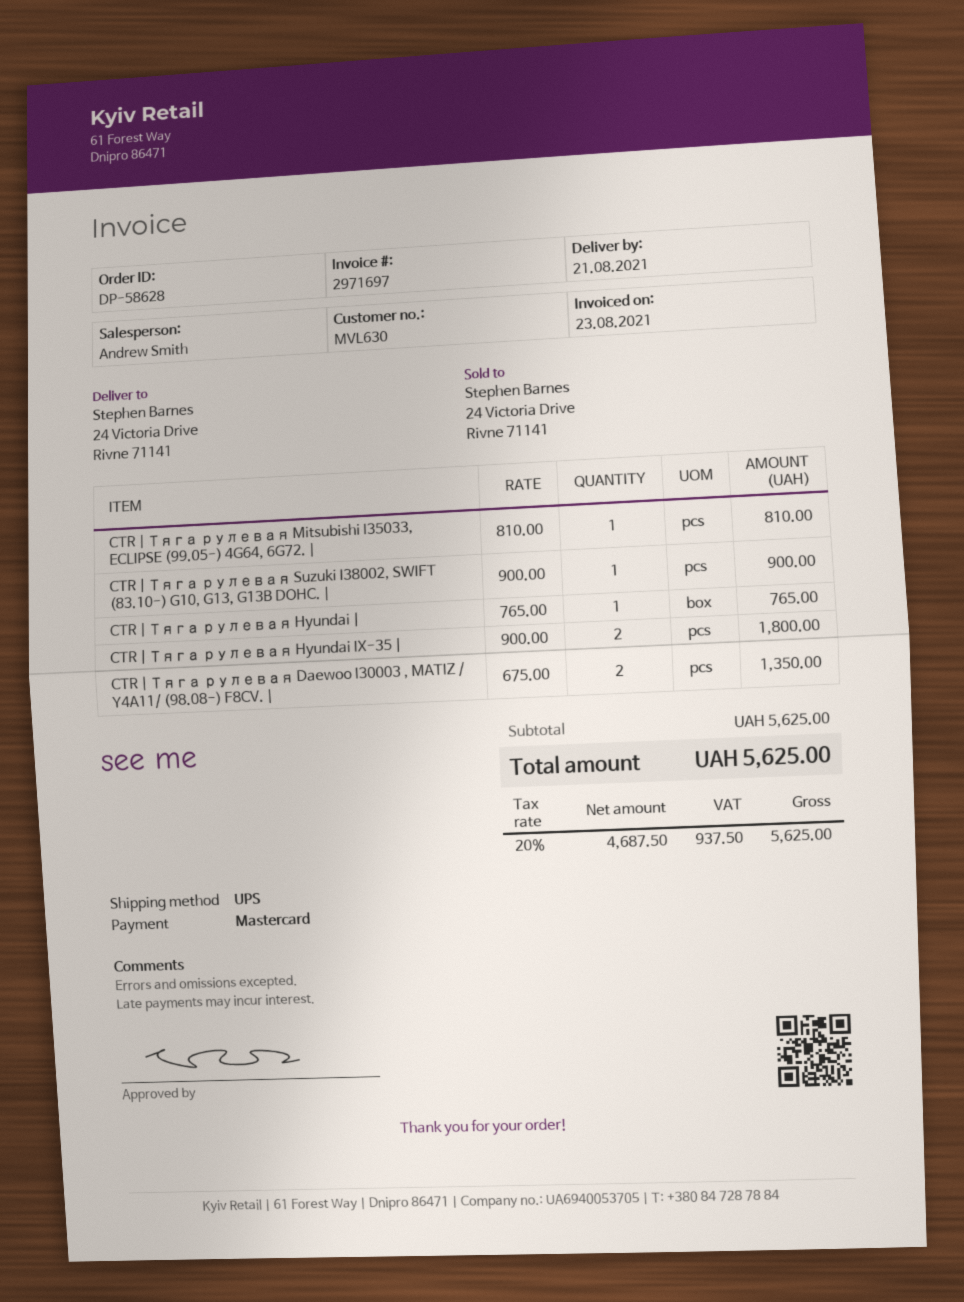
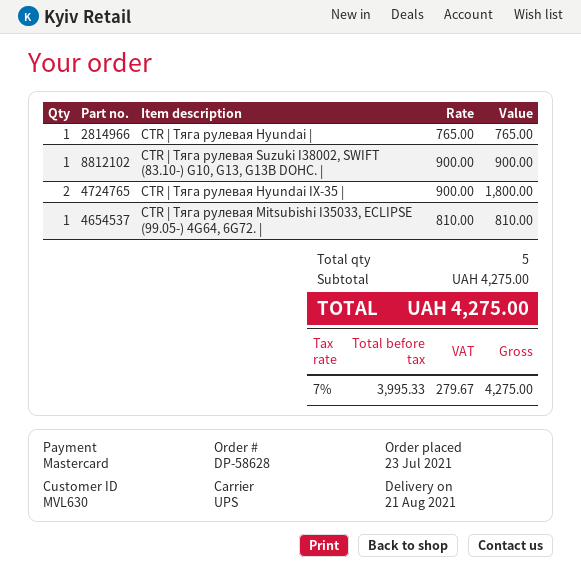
CTR | Тяга рулевая Daewoo I30003 , MATIZ / Y4A11/ (98.08-) F8CV. |: 2 x 675.00 = 1350.00 -> none
subtotal: 5625.00 -> 4275.00
net: 4687.50 -> 3995.33
tax: 20% = 937.50 -> 7% = 279.67
total: 5625.00 -> 4275.00

